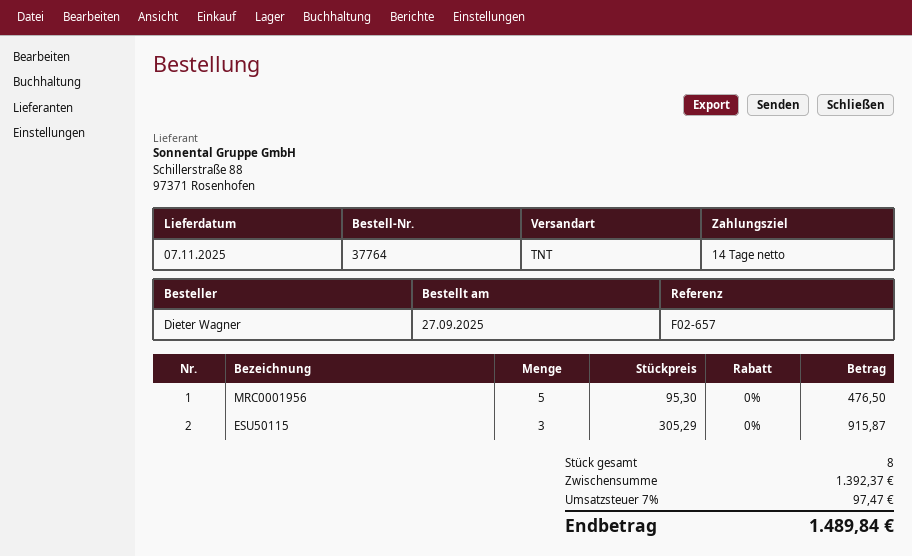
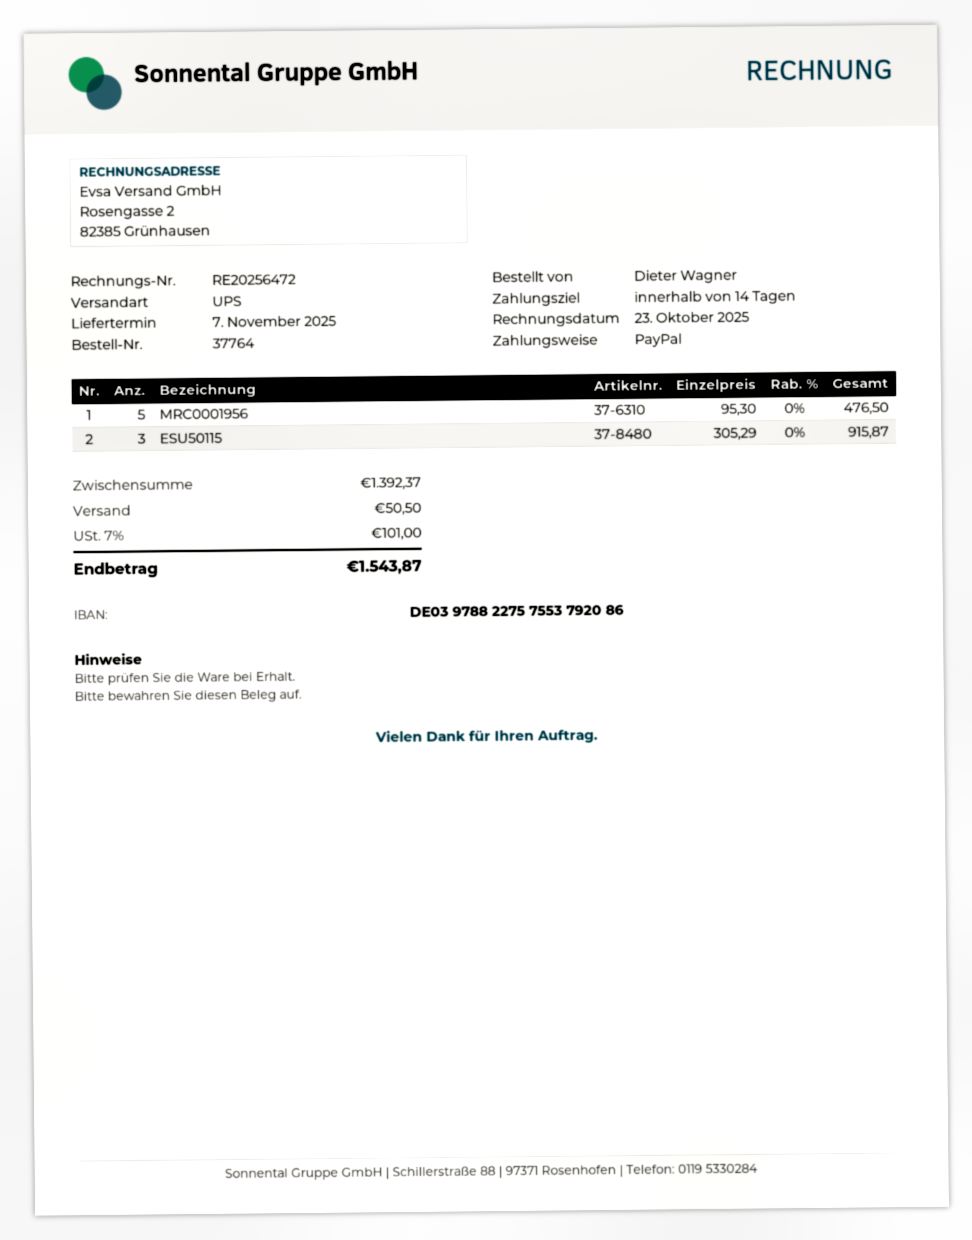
shipping method: TNT -> UPS
shipping: none -> 50.50
tax: 7% = 97.47 -> 7% = 101.00
total: 1489.84 -> 1543.87

